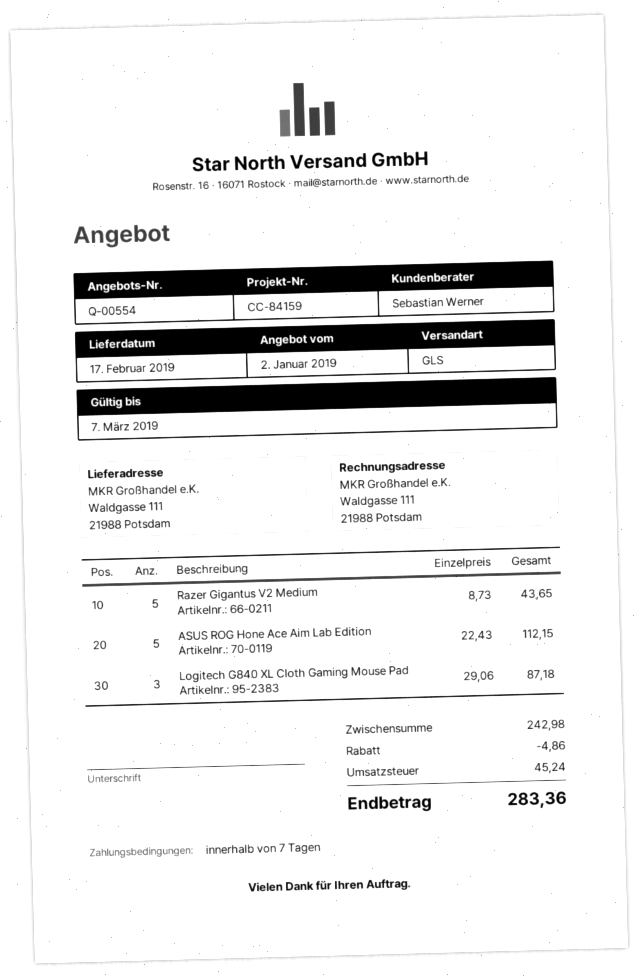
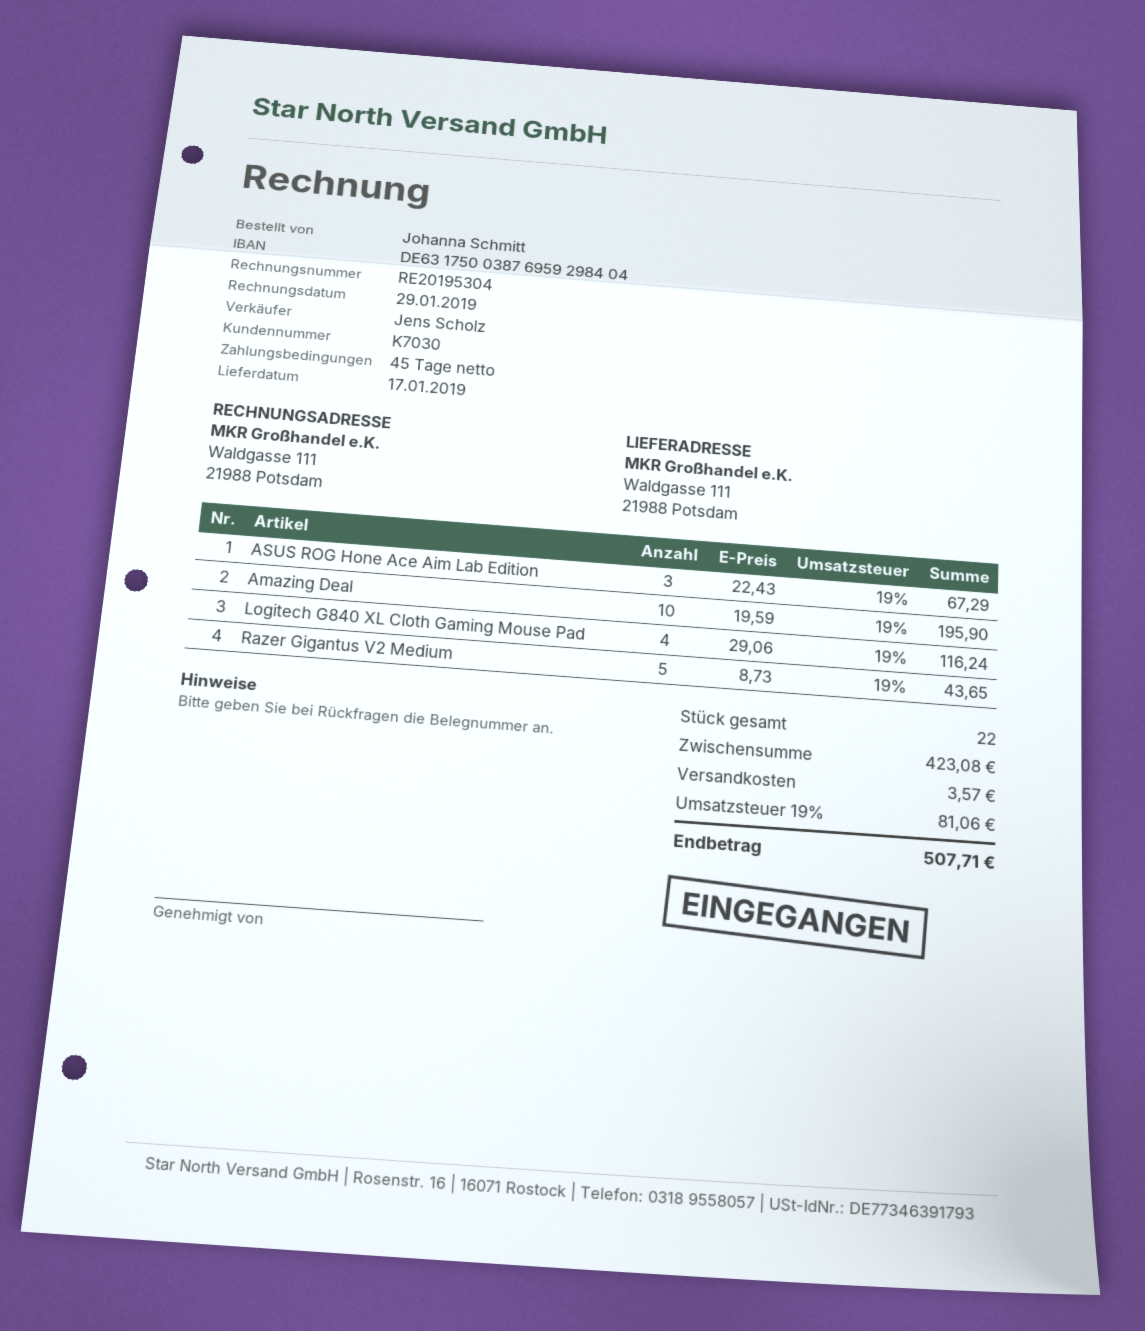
delivery date: 2019-02-17 -> 2019-01-17
payment terms: 7 days -> 45 days
sales rep: Sebastian Werner -> Jens Scholz
ASUS ROG Hone Ace Aim Lab Edition: 5 x 22.43 = 112.15 -> 3 x 22.43 = 67.29
Logitech G840 XL Cloth Gaming Mouse Pad: 3 x 29.06 = 87.18 -> 4 x 29.06 = 116.24
Amazing Deal: none -> 10 x 19.59 = 195.90
subtotal: 242.98 -> 423.08
discount: 4.86 -> none
shipping: none -> 3.57
tax: 45.24 -> 81.06
total: 283.36 -> 507.71

